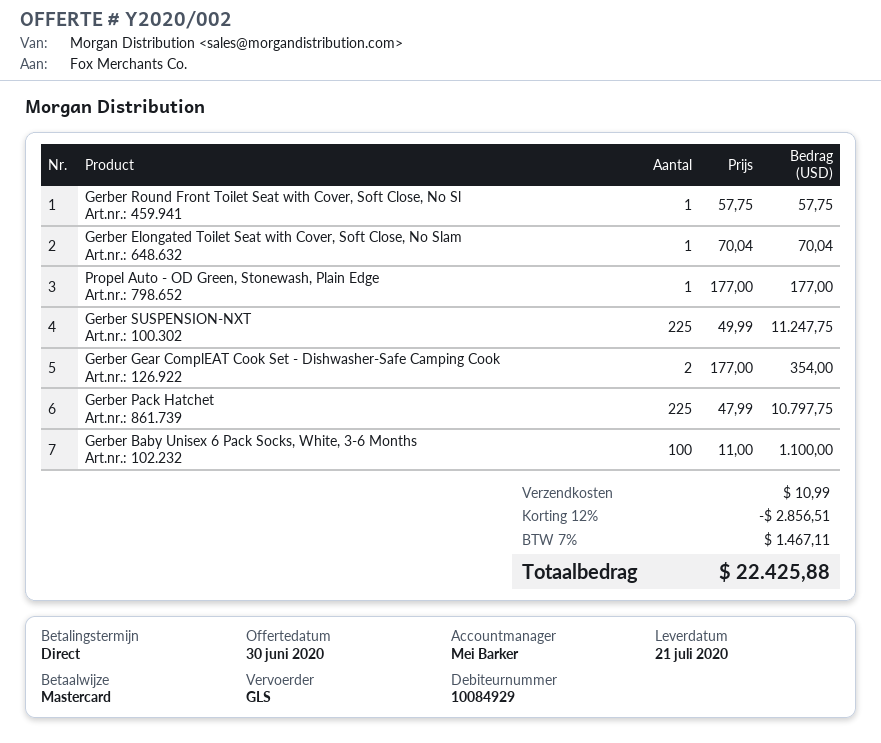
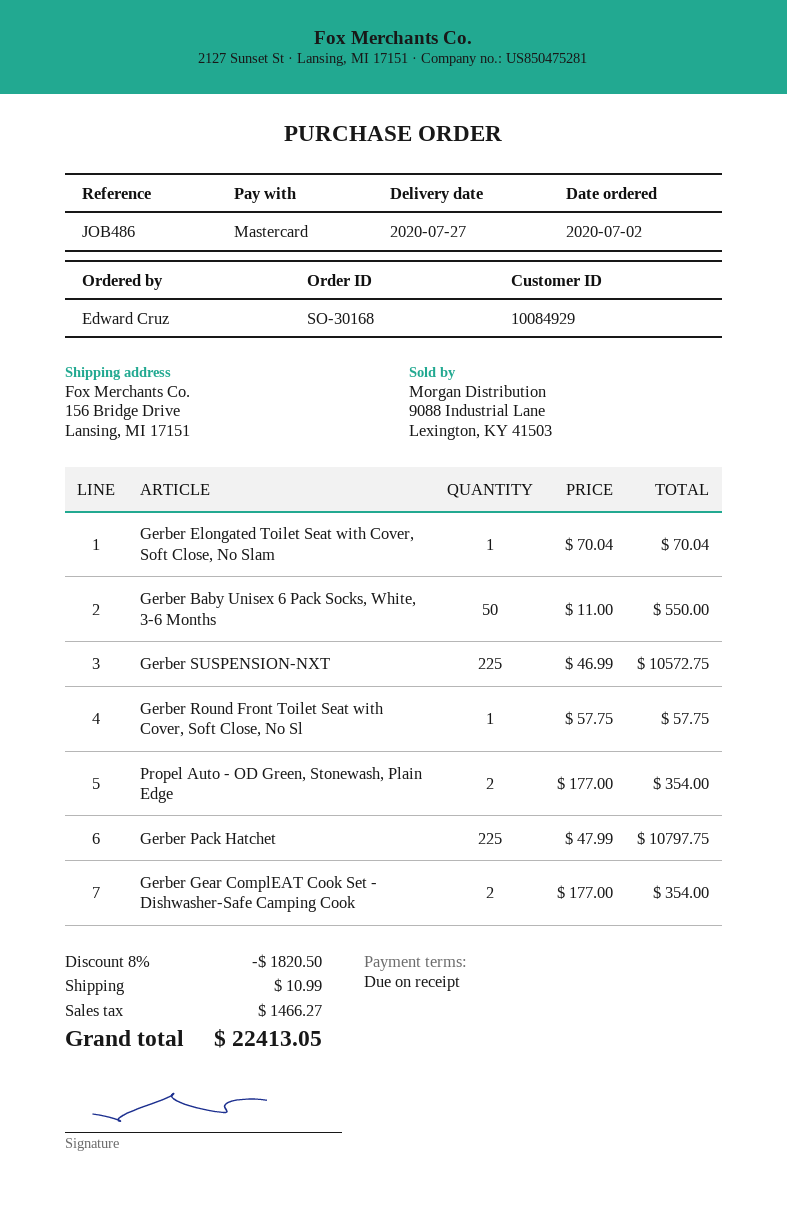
delivery date: 2020-07-21 -> 2020-07-27
Propel Auto - OD Green, Stonewash, Plain Edge: 1 x 177.00 = 177.00 -> 2 x 177.00 = 354.00
Gerber SUSPENSION-NXT: 225 x 49.99 = 11247.75 -> 225 x 46.99 = 10572.75
Gerber Baby Unisex 6 Pack Socks, White, 3-6 Months: 100 x 11.00 = 1100.00 -> 50 x 11.00 = 550.00
discount: 12% = 2856.51 -> 8% = 1820.50
tax: 1467.11 -> 1466.27
total: 22425.88 -> 22413.05

